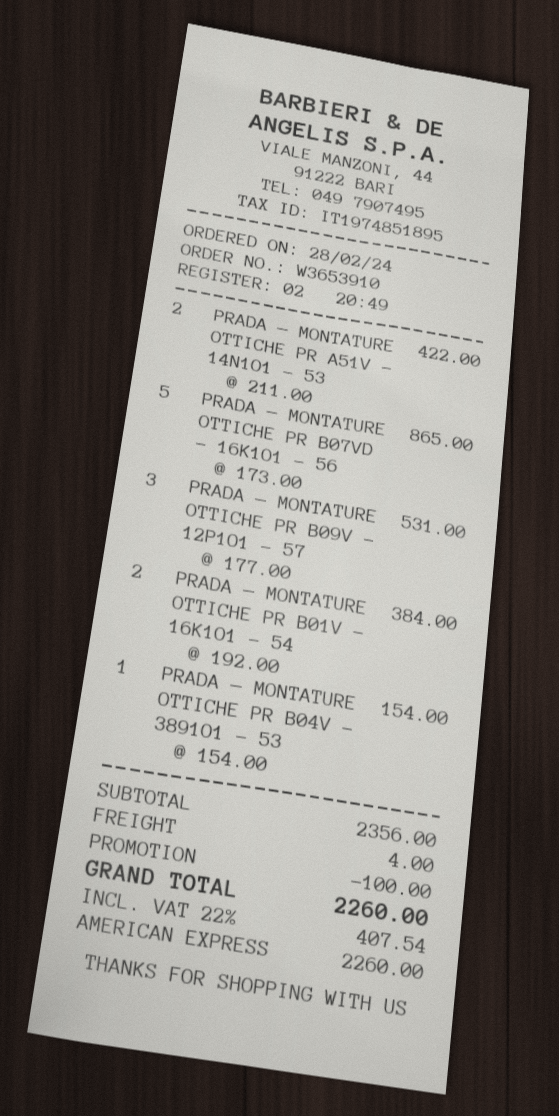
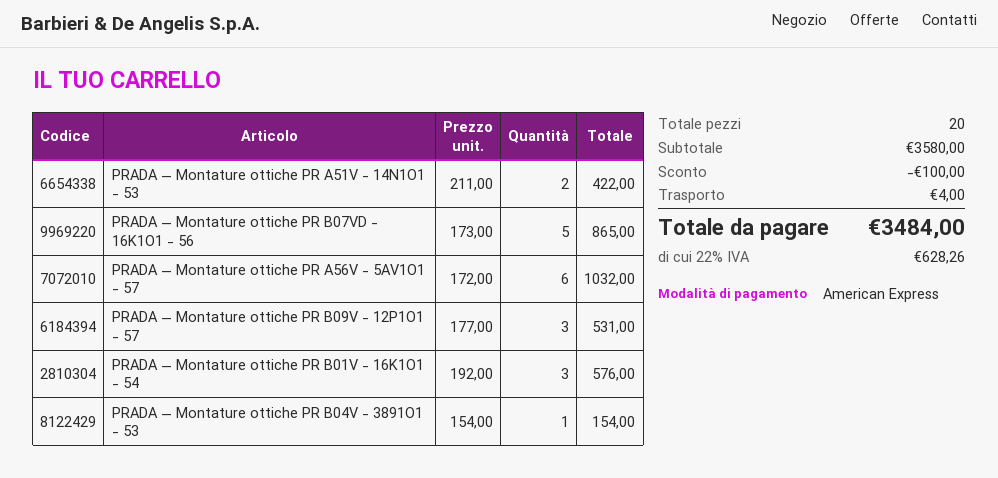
PRADA — MONTATURE OTTICHE PR B01V - 16K1O1 - 54: 2 x 192.00 = 384.00 -> 3 x 192.00 = 576.00
PRADA — Montature ottiche PR A56V - 5AV1O1 - 57: none -> 6 x 172.00 = 1032.00
subtotal: 2356.00 -> 3580.00
tax: 22% = 407.54 -> 22% = 628.26
total: 2260.00 -> 3484.00

